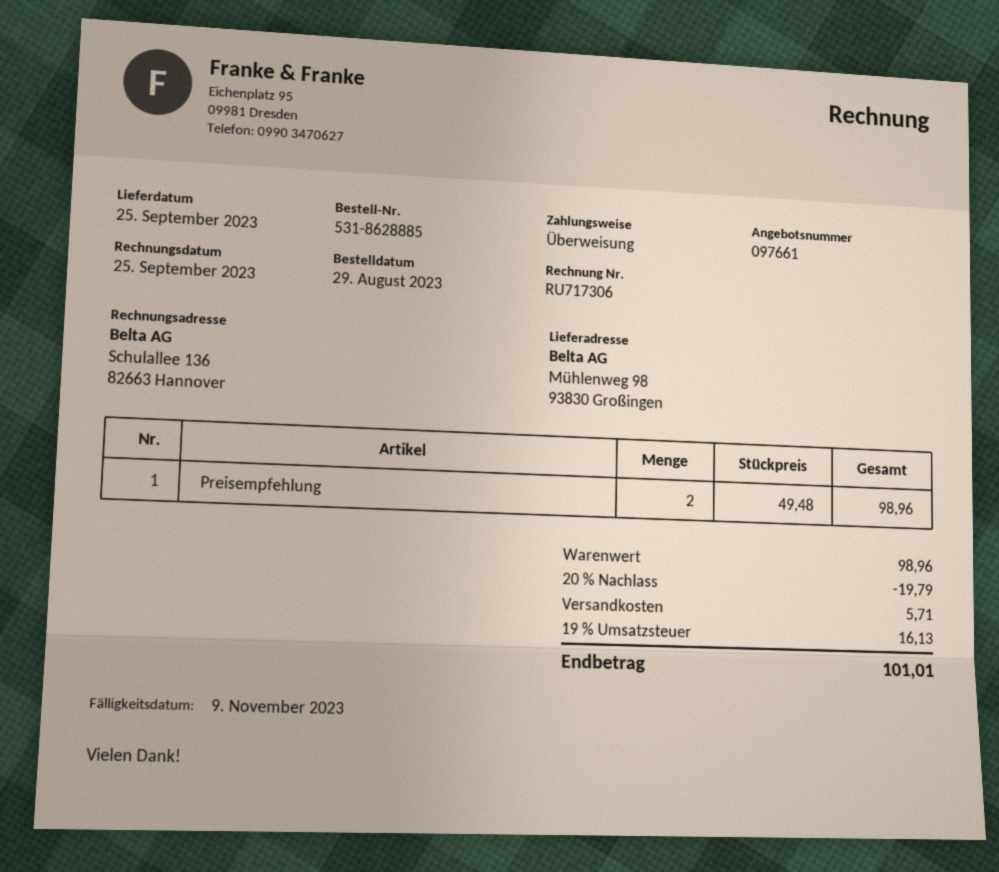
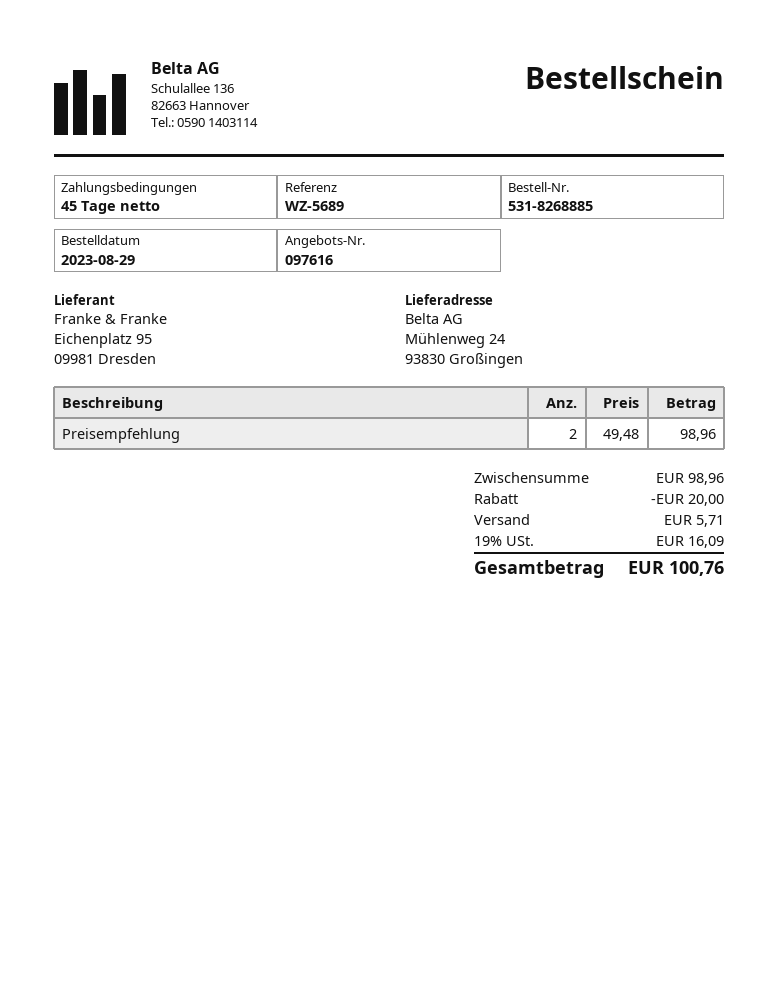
quote number: 097661 -> 097616
order number: 531-8628885 -> 531-8268885
ship to: Mühlenweg 98, 93830 Großingen -> Mühlenweg 24, 93830 Großingen
discount: 19.79 -> 20.00
tax: 19% = 16.13 -> 19% = 16.09
total: 101.01 -> 100.76

